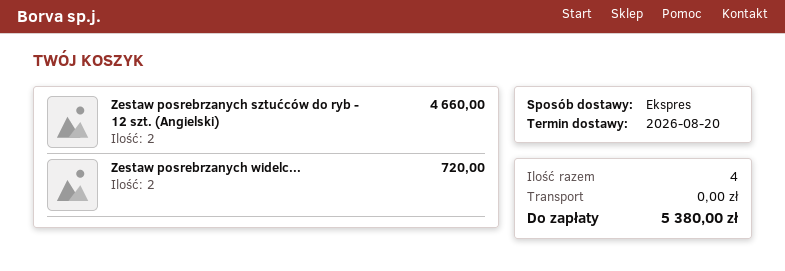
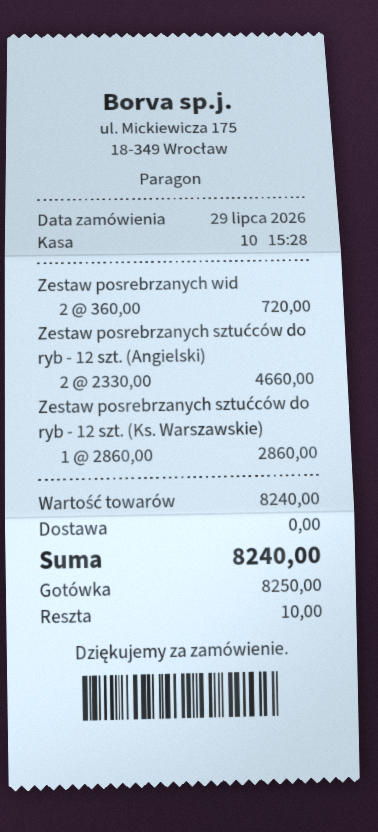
Zestaw posrebrzanych sztućców do ryb - 12 szt. (Ks. Warszawskie): none -> 1 for 2860.00
total: 5380.00 -> 8240.00

